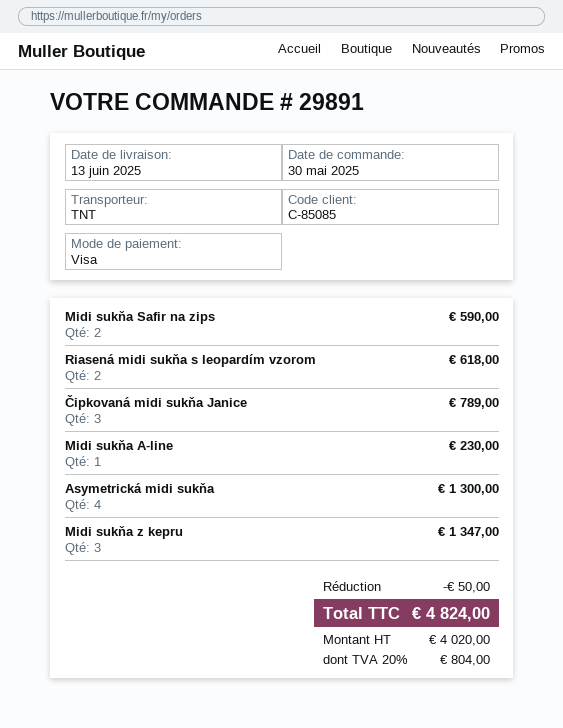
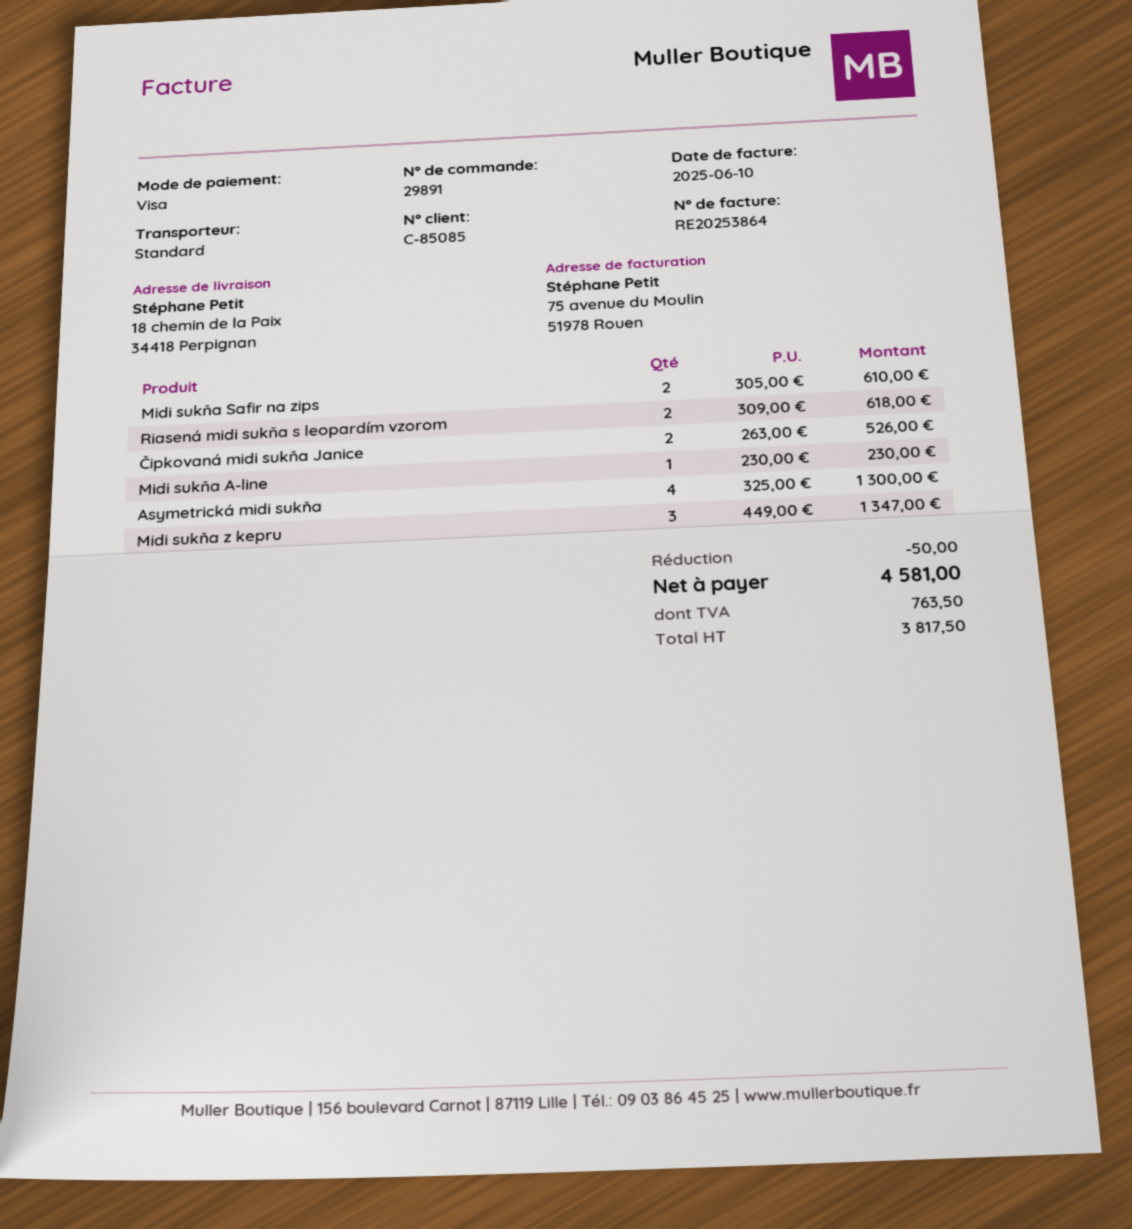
shipping method: TNT -> standard
Midi sukňa Safir na zips: 2 for 590.00 -> 2 for 610.00
Čipkovaná midi sukňa Janice: 3 for 789.00 -> 2 for 526.00
net: 4020.00 -> 3817.50
tax: 804.00 -> 763.50
total: 4824.00 -> 4581.00

